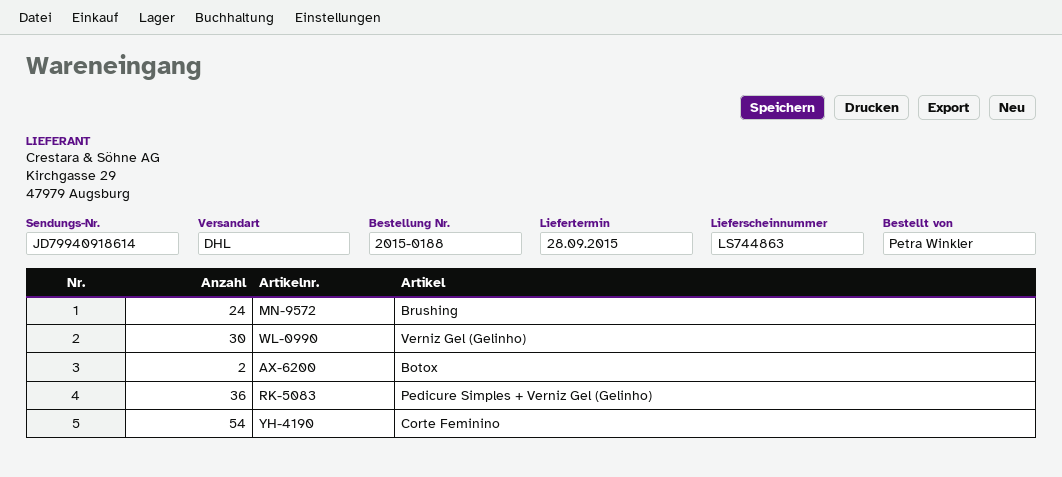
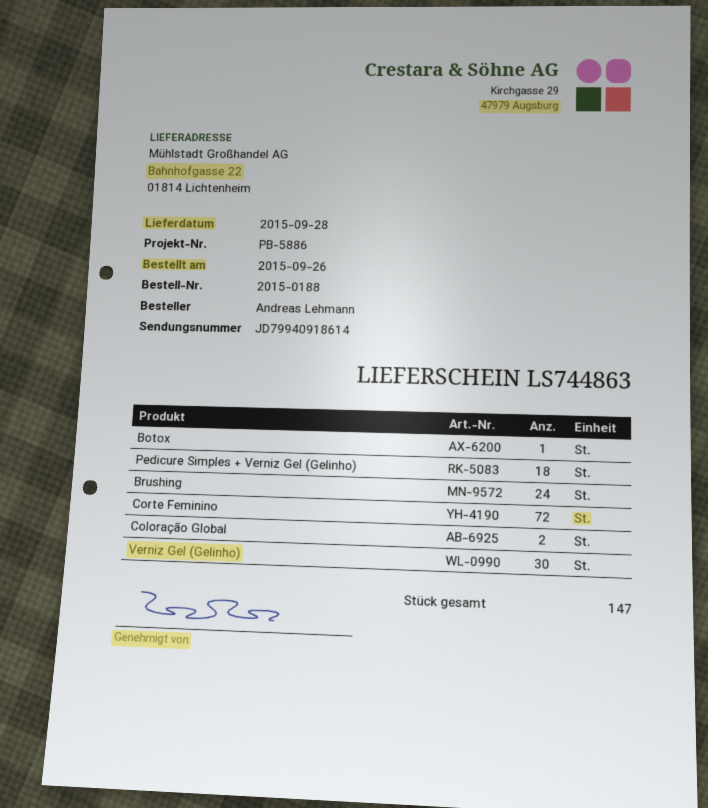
ordered by: Petra Winkler -> Andreas Lehmann
Botox: 2 -> 1
Pedicure Simples + Verniz Gel (Gelinho): 36 -> 18
Corte Feminino: 54 -> 72
Coloração Global: none -> 2

